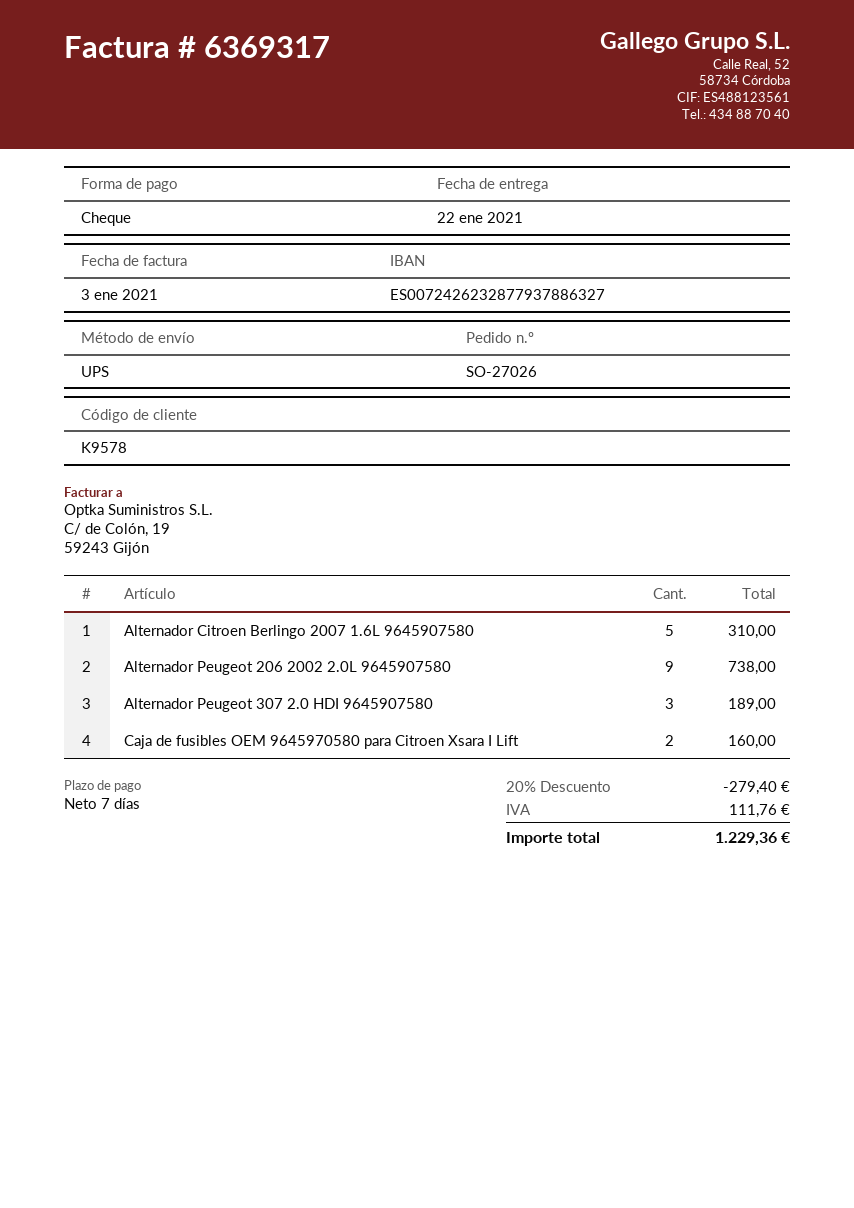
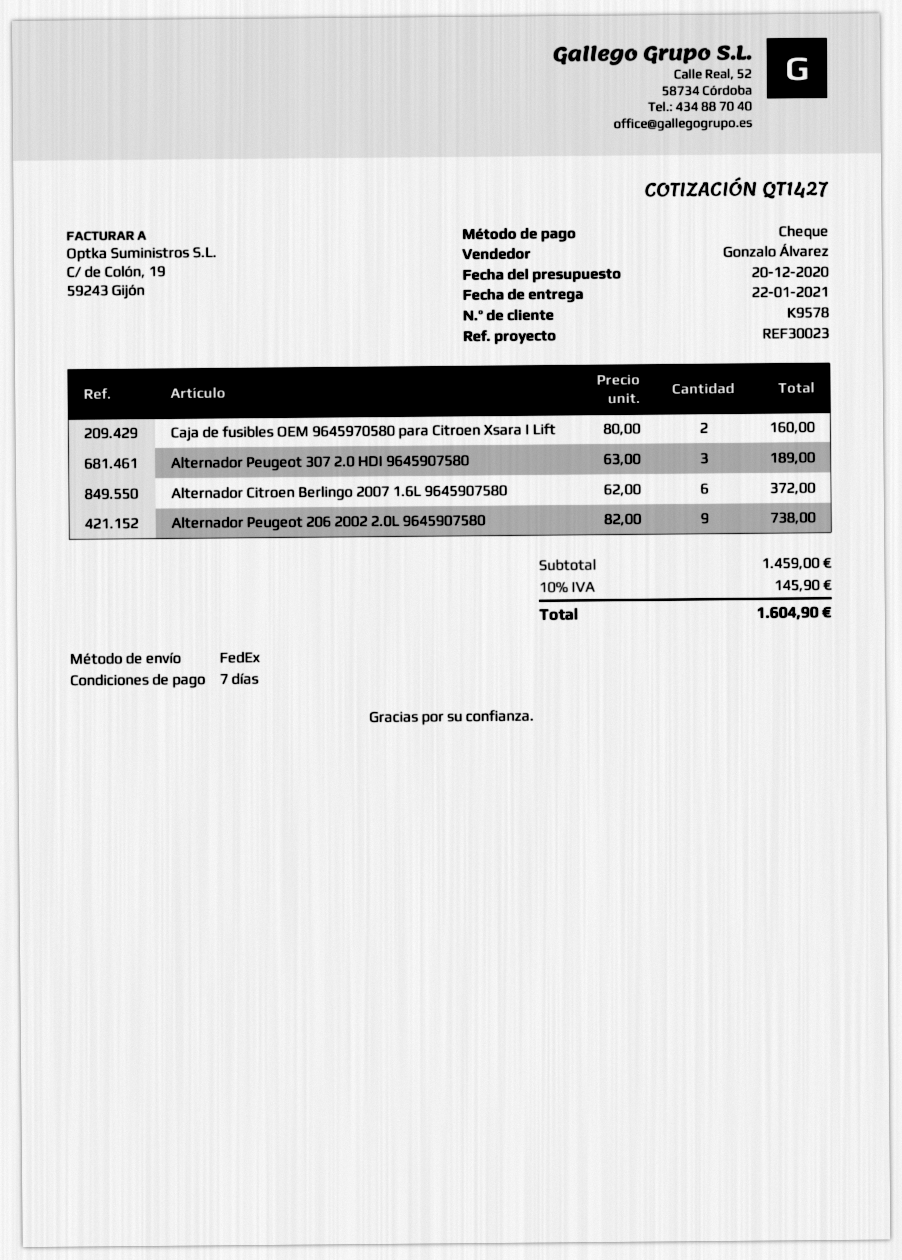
shipping method: UPS -> FedEx
Alternador Citroen Berlingo 2007 1.6L 9645907580: 5 for 310.00 -> 6 for 372.00
discount: 20% = 279.40 -> none
tax: 111.76 -> 145.90
total: 1229.36 -> 1604.90

